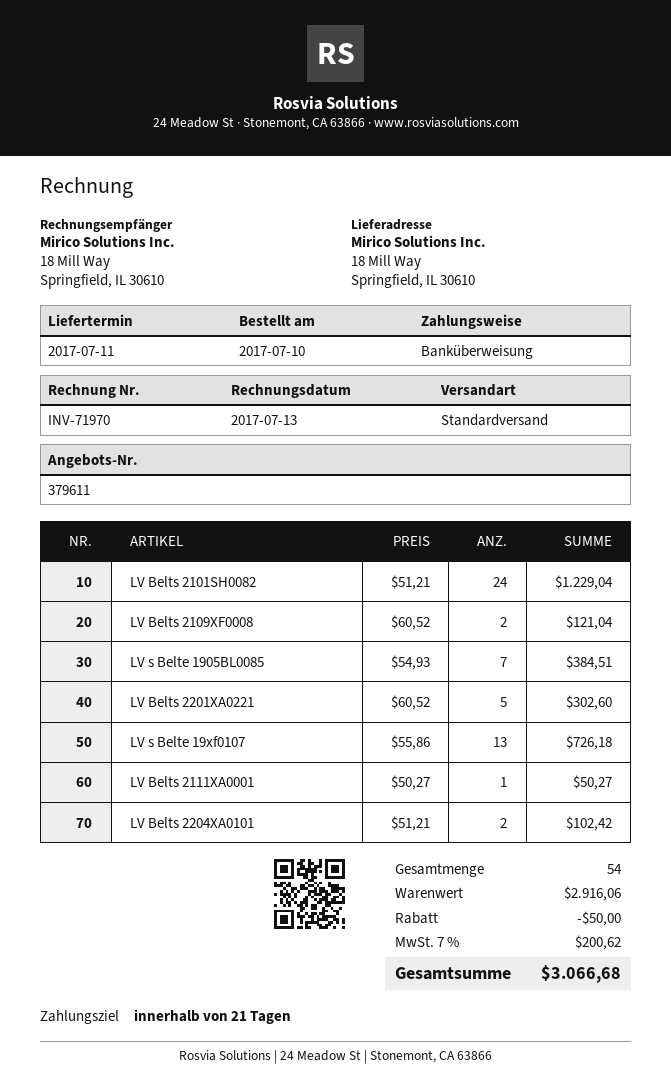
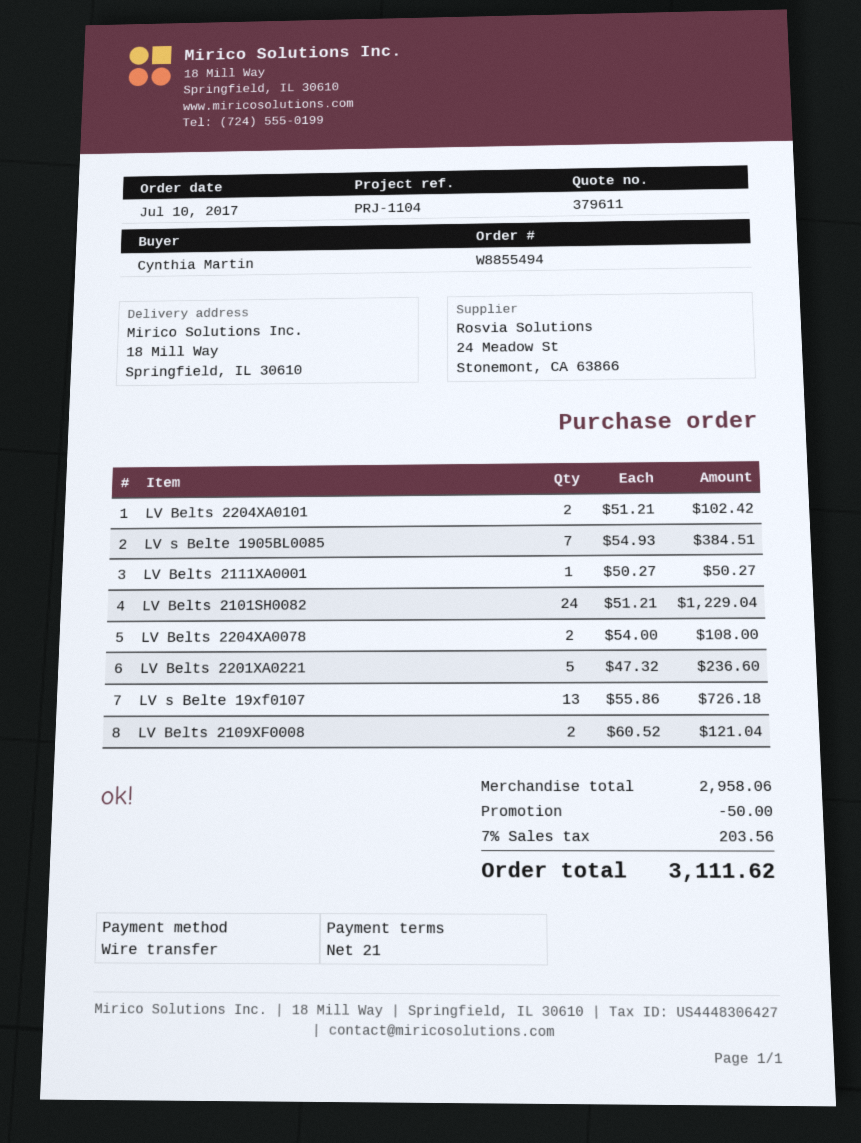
LV Belts 2201XA0221: 5 x 60.52 = 302.60 -> 5 x 47.32 = 236.60
LV Belts 2204XA0078: none -> 2 x 54.00 = 108.00
subtotal: 2916.06 -> 2958.06
tax: 7% = 200.62 -> 7% = 203.56
total: 3066.68 -> 3111.62

